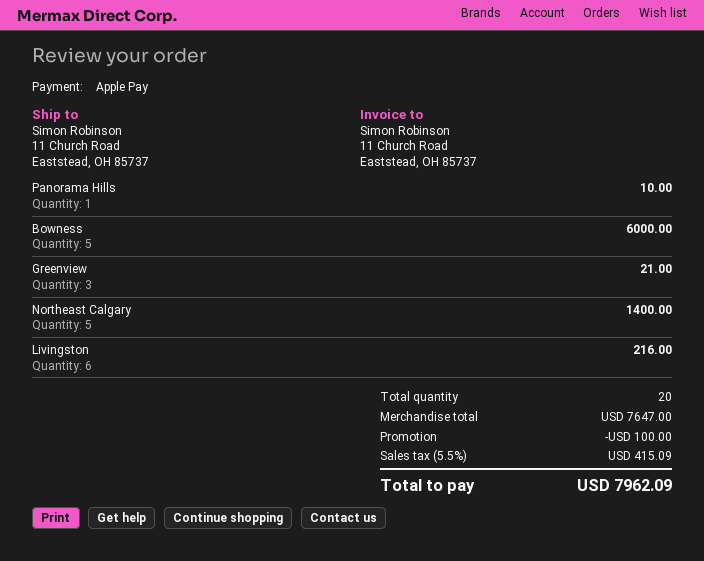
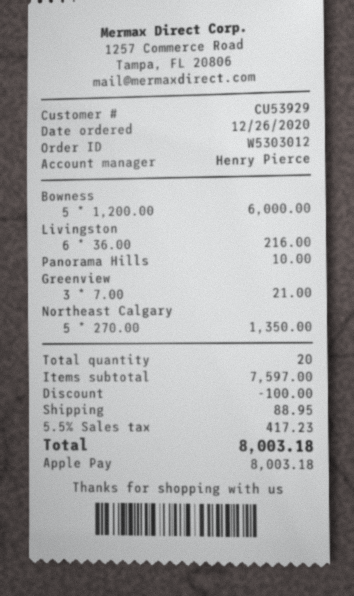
Northeast Calgary: 5 for 1400.00 -> 5 for 1350.00
subtotal: 7647.00 -> 7597.00
shipping: none -> 88.95
tax: 5.5% = 415.09 -> 5.5% = 417.23
total: 7962.09 -> 8003.18

